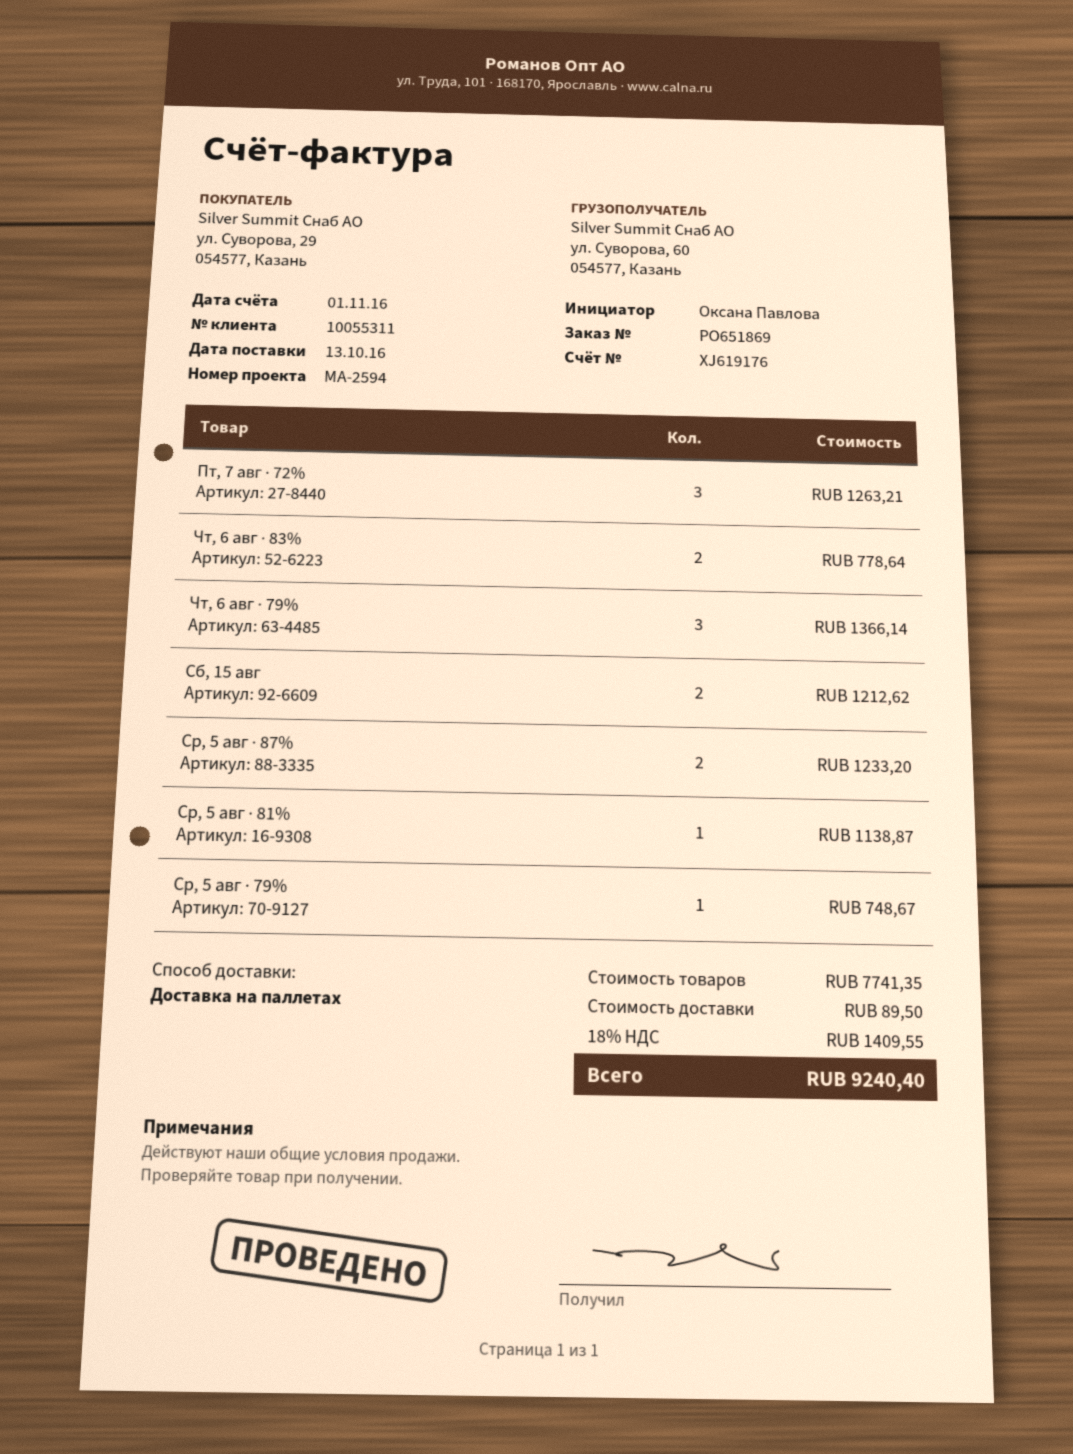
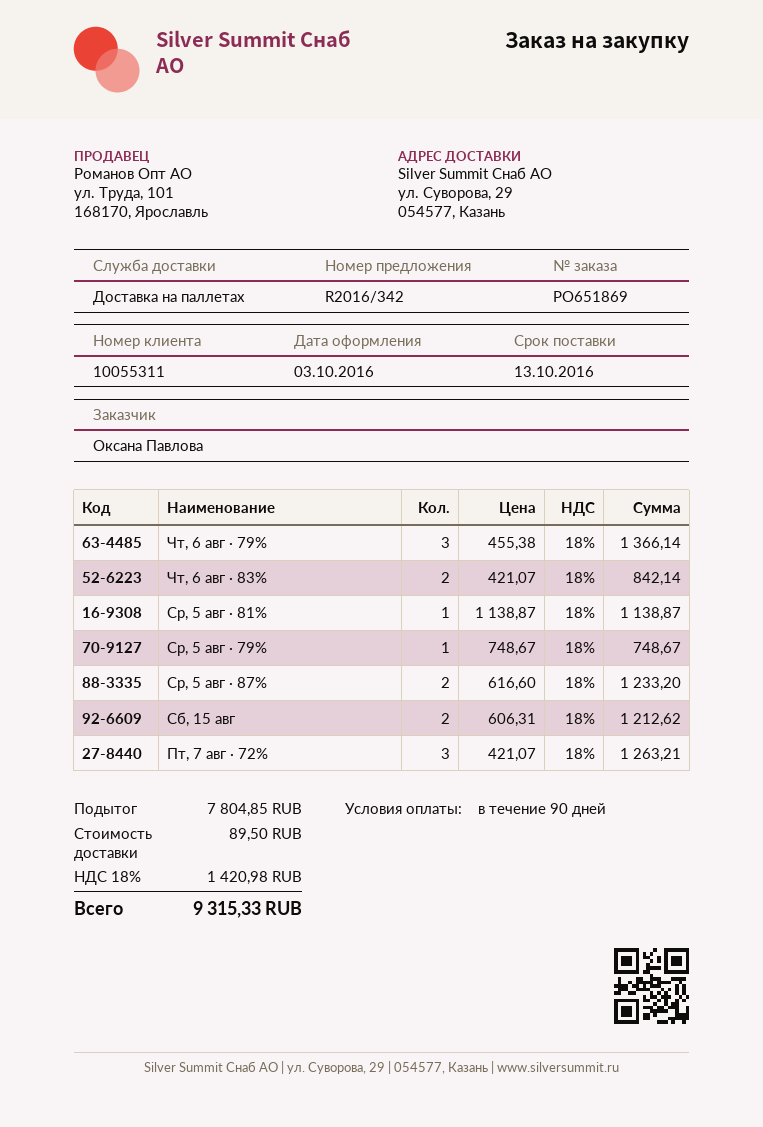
ship to: ул. Суворова, 60, 054577, Казань -> ул. Суворова, 29, 054577, Казань
Чт, 6 авг · 83%: 2 for 778.64 -> 2 for 842.14
subtotal: 7741.35 -> 7804.85
tax: 18% = 1409.55 -> 18% = 1420.98
total: 9240.40 -> 9315.33

